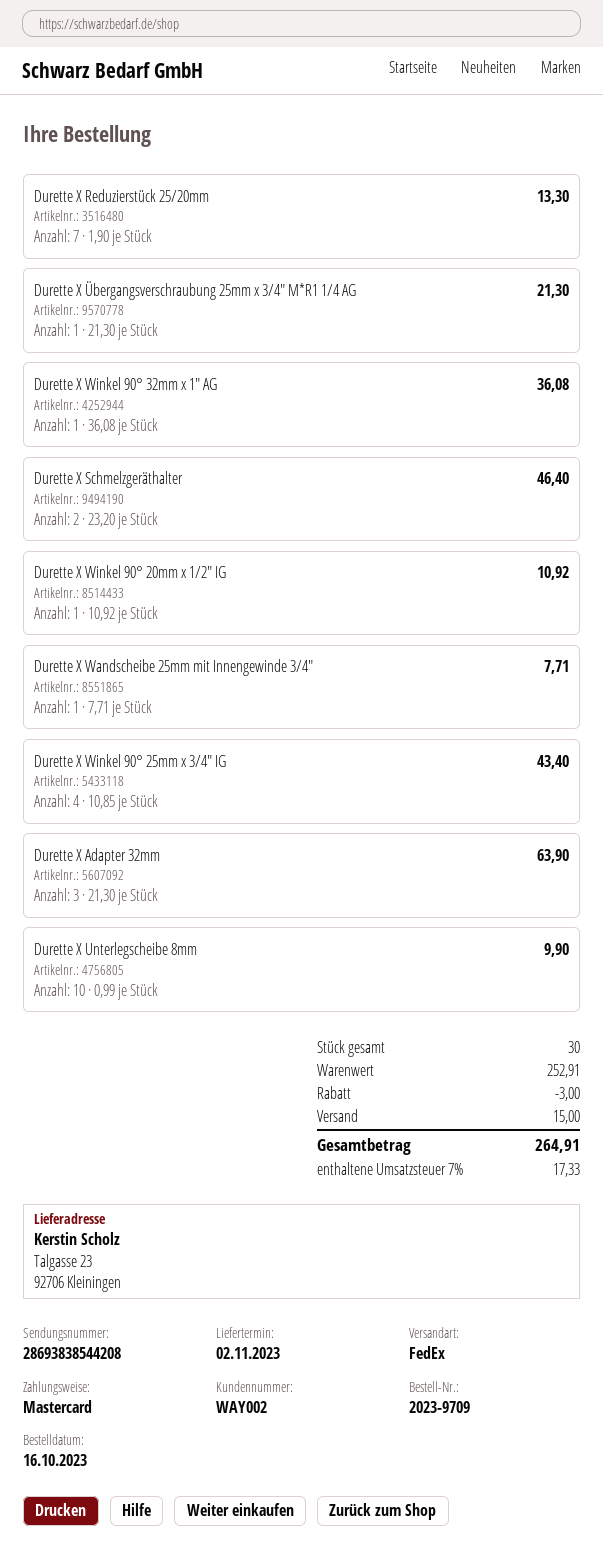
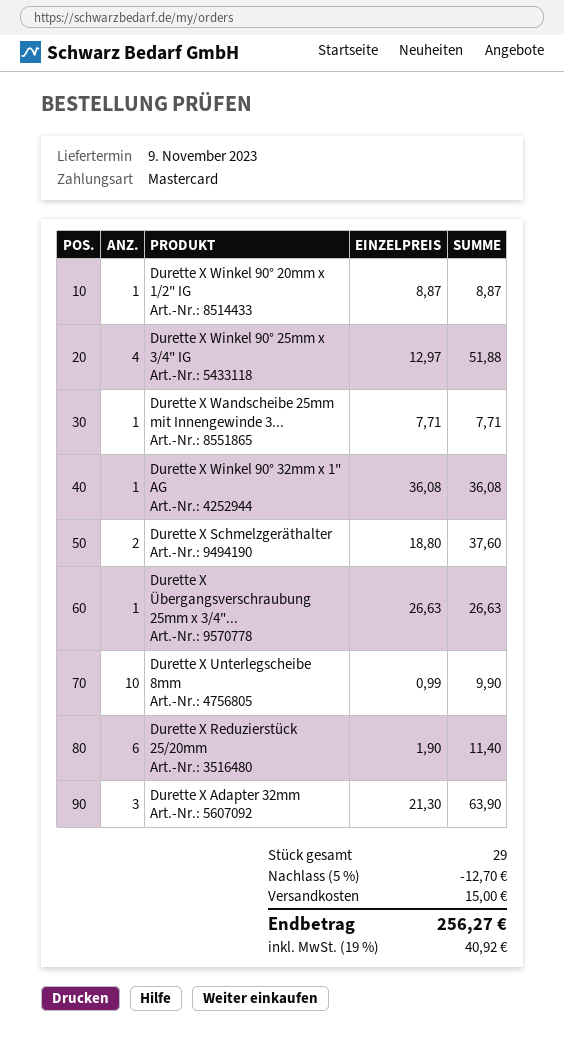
delivery date: 2023-11-02 -> 2023-11-09
Durette X Reduzierstück 25/20mm: 7 x 1.90 = 13.30 -> 6 x 1.90 = 11.40
Durette X Übergangsverschraubung 25mm x 3/4" M*R1 1/4 AG: 1 x 21.30 = 21.30 -> 1 x 26.63 = 26.63
Durette X Schmelzgeräthalter: 2 x 23.20 = 46.40 -> 2 x 18.80 = 37.60
Durette X Winkel 90° 20mm x 1/2" IG: 1 x 10.92 = 10.92 -> 1 x 8.87 = 8.87
Durette X Winkel 90° 25mm x 3/4" IG: 4 x 10.85 = 43.40 -> 4 x 12.97 = 51.88
total quantity: 30 -> 29
discount: 3.00 -> 12.70
tax: 7% = 17.33 -> 19% = 40.92
total: 264.91 -> 256.27

